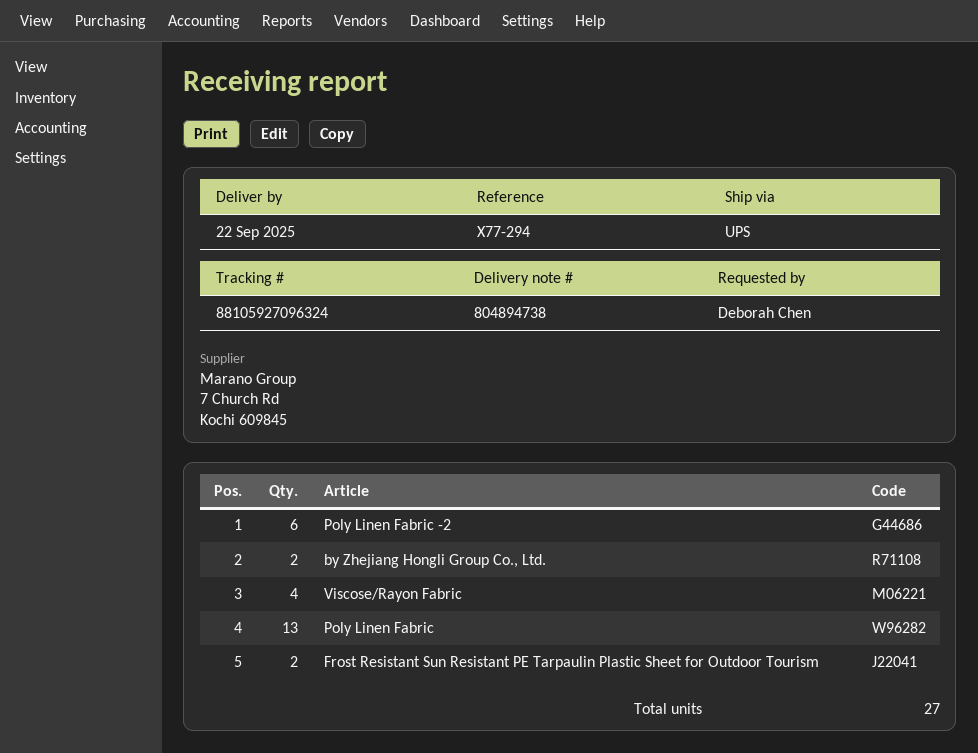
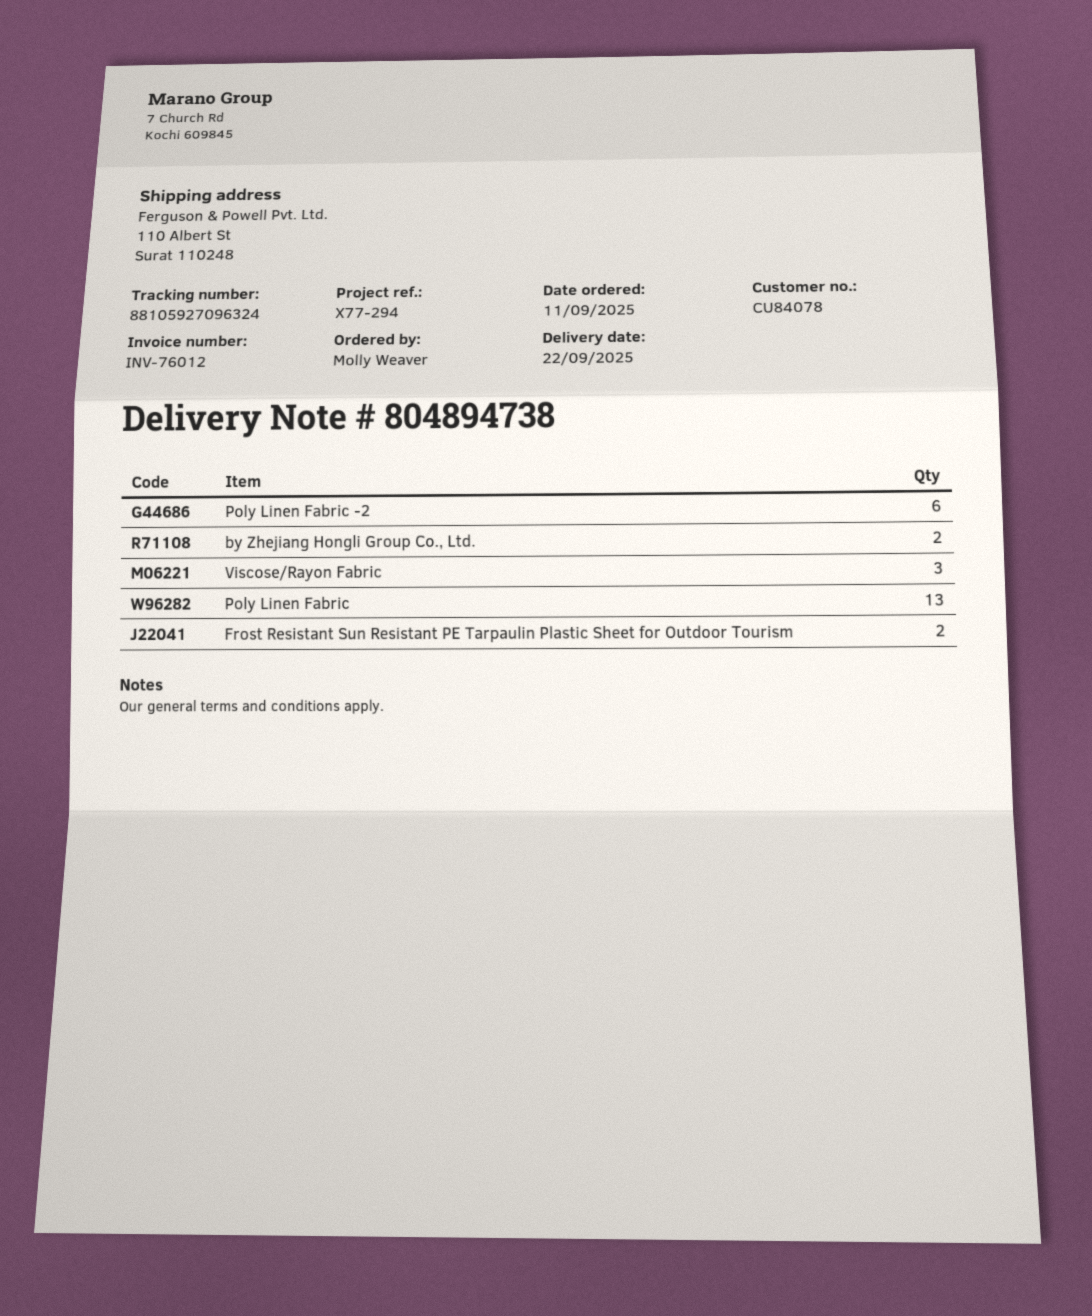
ordered by: Deborah Chen -> Molly Weaver
Viscose/Rayon Fabric: 4 -> 3

